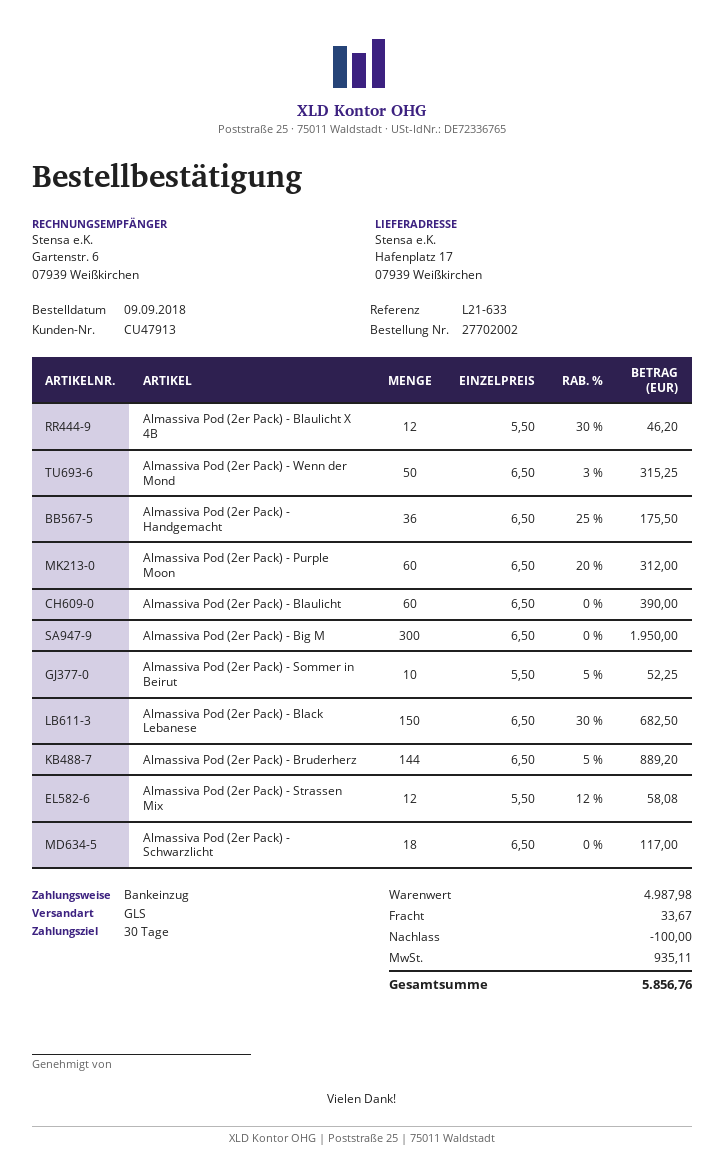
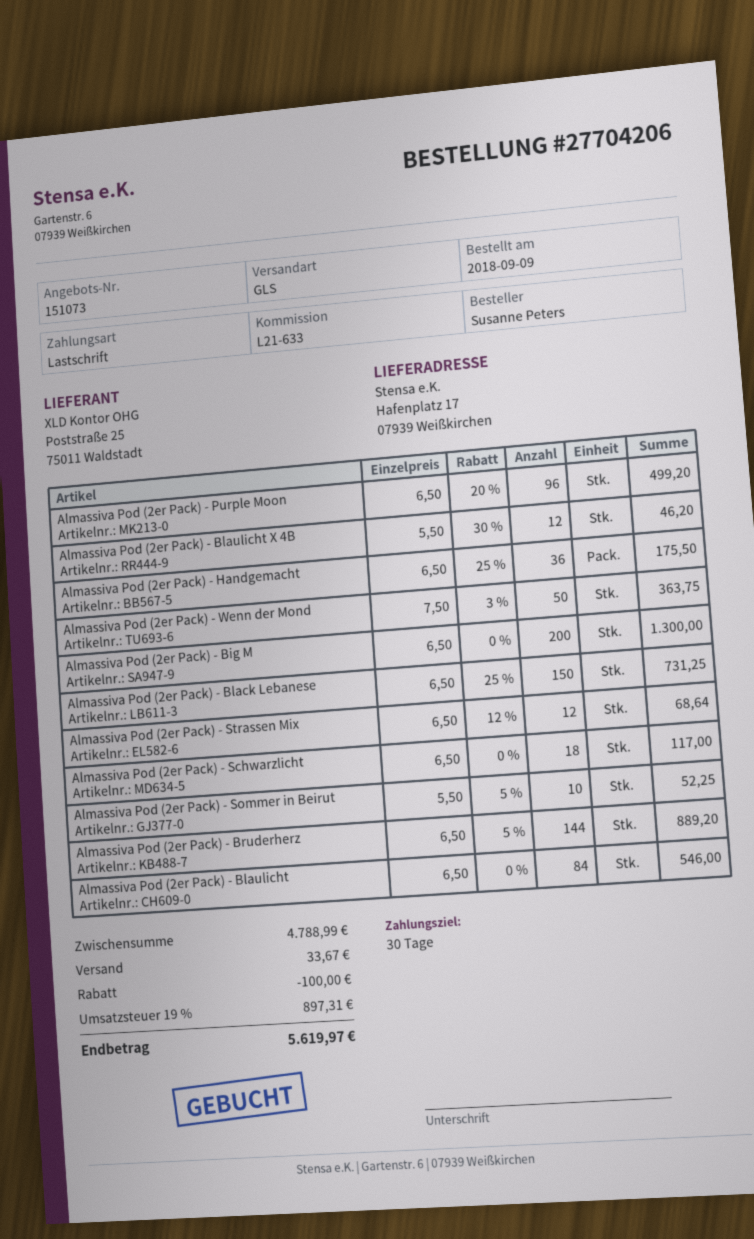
order number: 27702002 -> 27704206
Almassiva Pod (2er Pack) - Wenn der Mond: 50 x 6.50 - 3% = 315.25 -> 50 x 7.50 - 3% = 363.75
Almassiva Pod (2er Pack) - Purple Moon: 60 x 6.50 - 20% = 312.00 -> 96 x 6.50 - 20% = 499.20
Almassiva Pod (2er Pack) - Blaulicht: 60 x 6.50 = 390.00 -> 84 x 6.50 = 546.00
Almassiva Pod (2er Pack) - Big M: 300 x 6.50 = 1950.00 -> 200 x 6.50 = 1300.00
Almassiva Pod (2er Pack) - Black Lebanese: 150 x 6.50 - 30% = 682.50 -> 150 x 6.50 - 25% = 731.25
Almassiva Pod (2er Pack) - Strassen Mix: 12 x 5.50 - 12% = 58.08 -> 12 x 6.50 - 12% = 68.64
subtotal: 4987.98 -> 4788.99
tax: 935.11 -> 897.31
total: 5856.76 -> 5619.97

